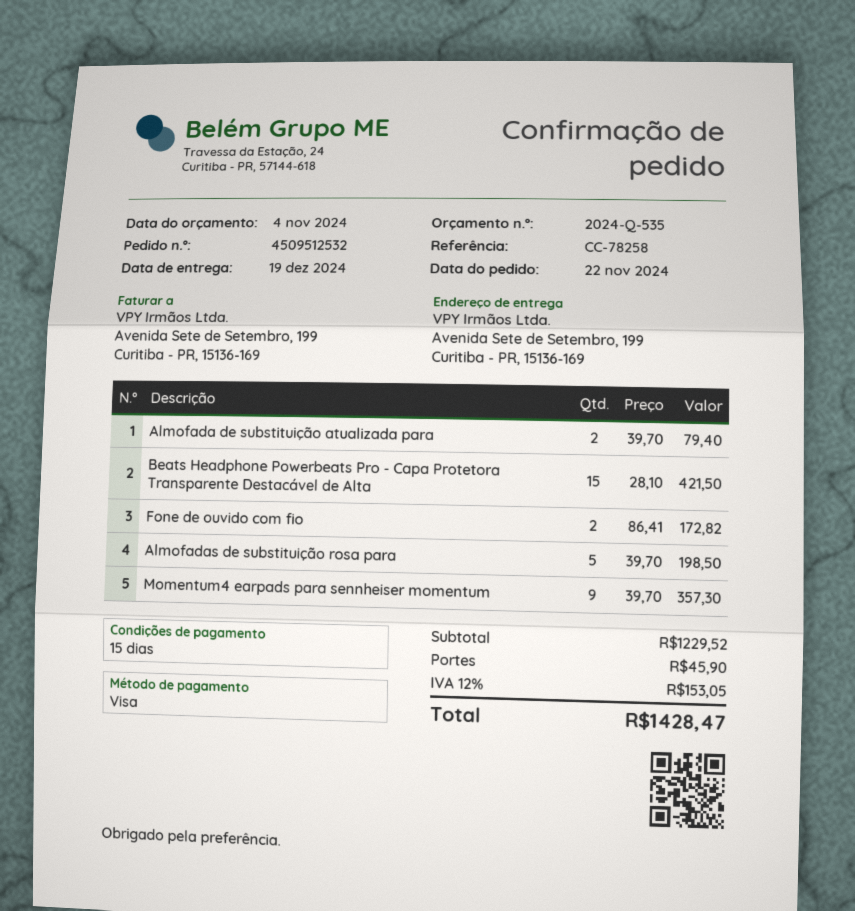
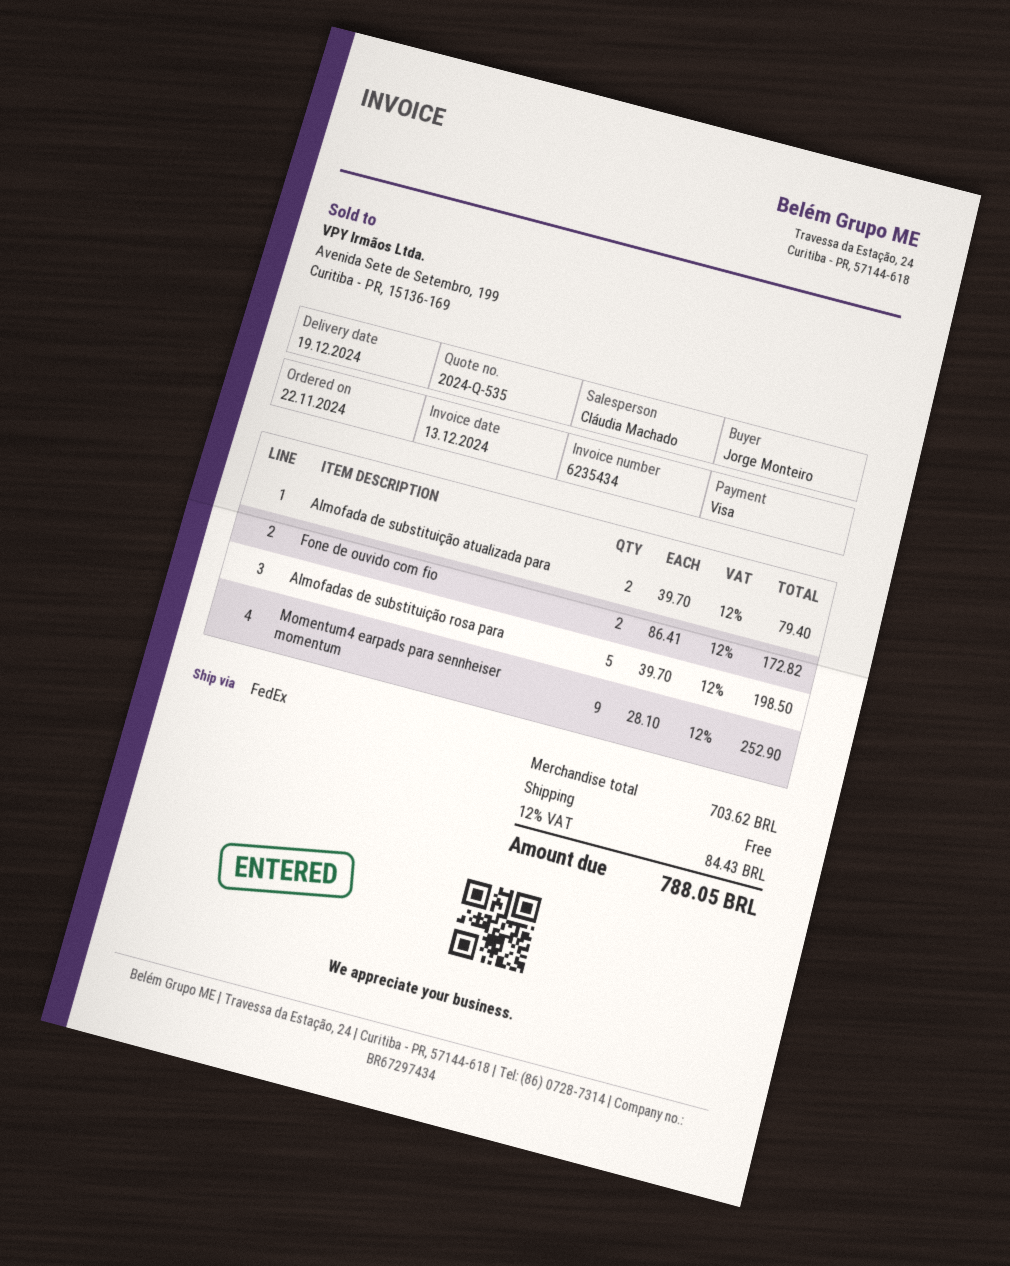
Beats Headphone Powerbeats Pro - Capa Protetora Transparente Destacável de Alta: 15 x 28.10 = 421.50 -> none
Momentum4 earpads para sennheiser momentum: 9 x 39.70 = 357.30 -> 9 x 28.10 = 252.90
subtotal: 1229.52 -> 703.62
shipping: 45.90 -> 0.00
tax: 12% = 153.05 -> 12% = 84.43
total: 1428.47 -> 788.05

